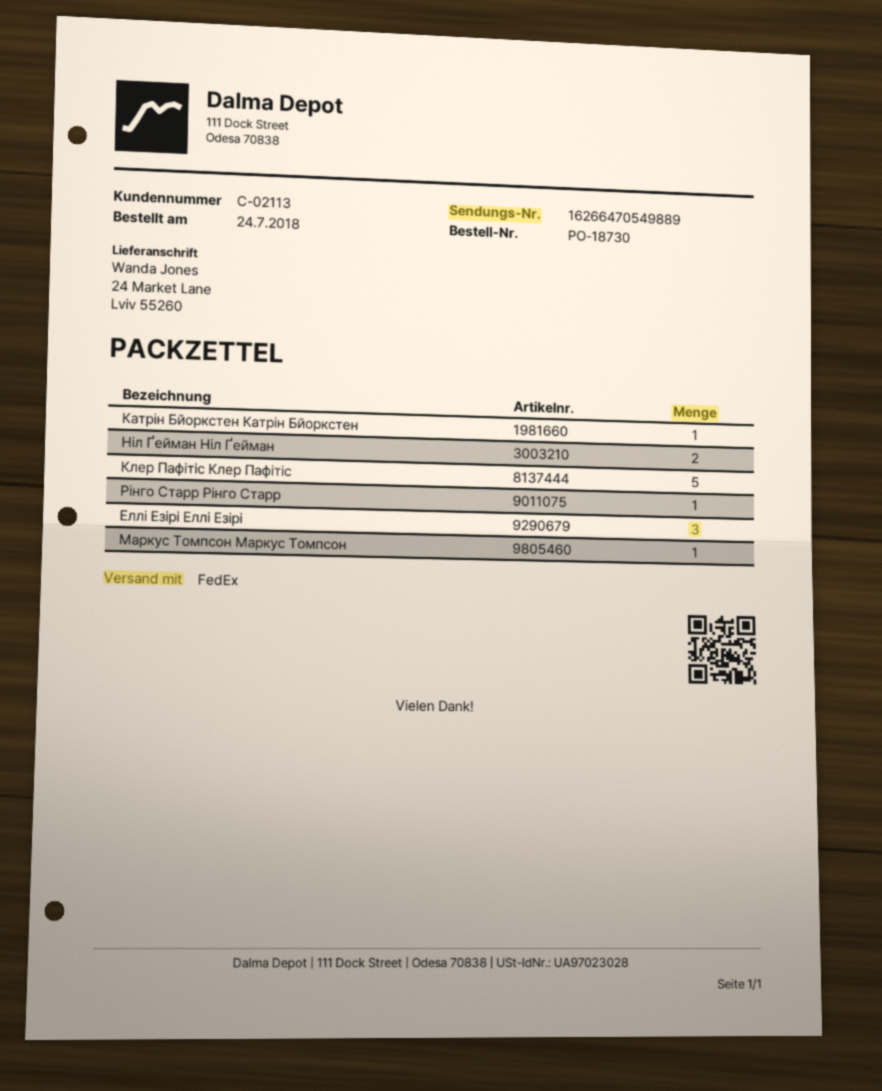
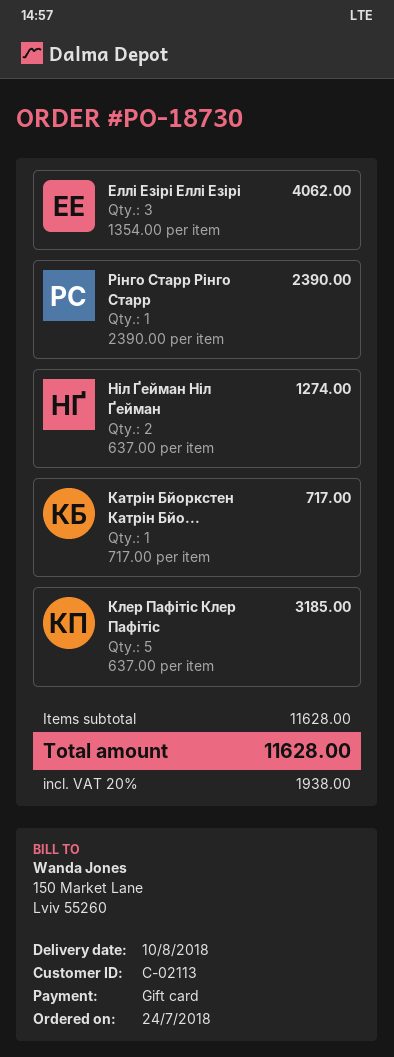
Маркус Томпсон Маркус Томпсон: 1 -> none

